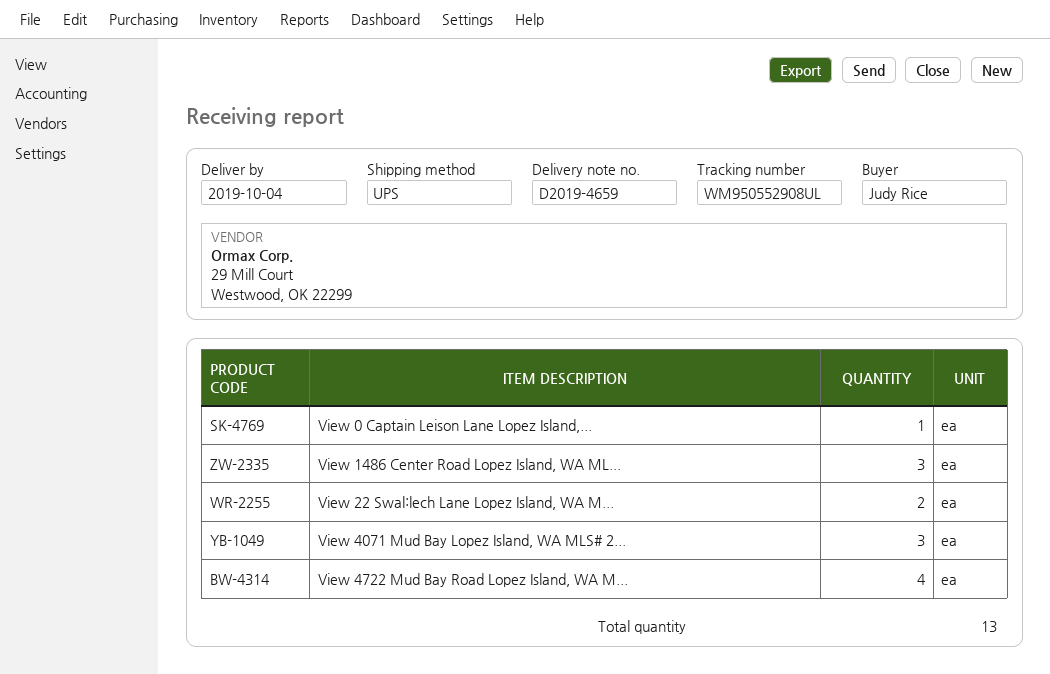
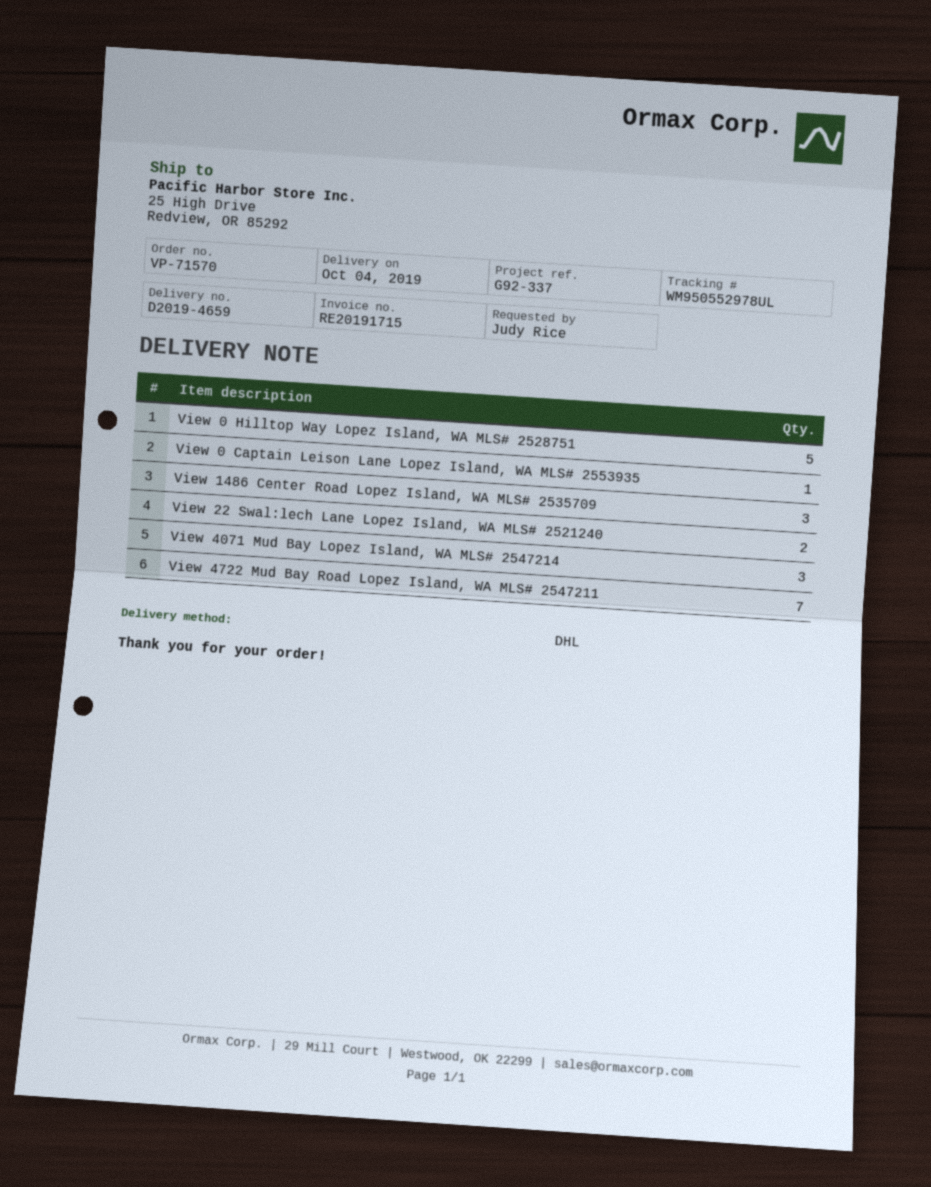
shipping method: UPS -> DHL
tracking number: WM950552908UL -> WM950552978UL
View 4722 Mud Bay Road Lopez Island, WA M...: 4 -> 7
View 0 Hilltop Way Lopez Island, WA MLS# 2528751: none -> 5

